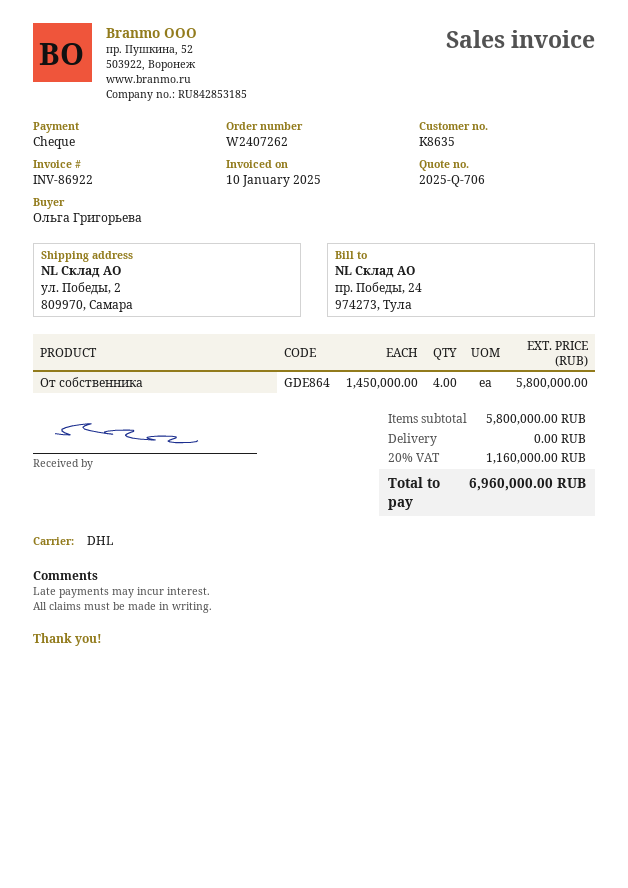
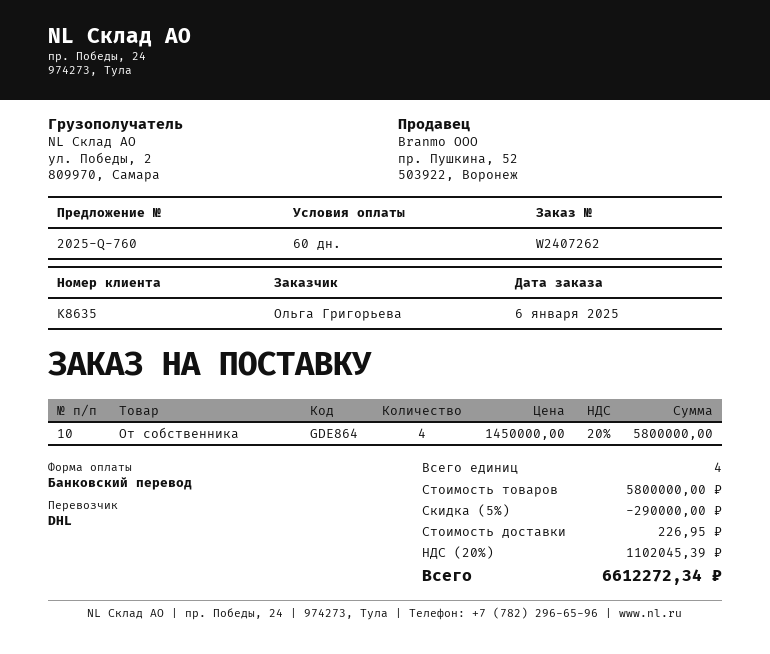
quote number: 2025-Q-706 -> 2025-Q-760
payment method: cheque -> bank transfer
discount: none -> 5% = 290000.00
shipping: 0.00 -> 226.95
tax: 20% = 1160000.00 -> 20% = 1102045.39
total: 6960000.00 -> 6612272.34

